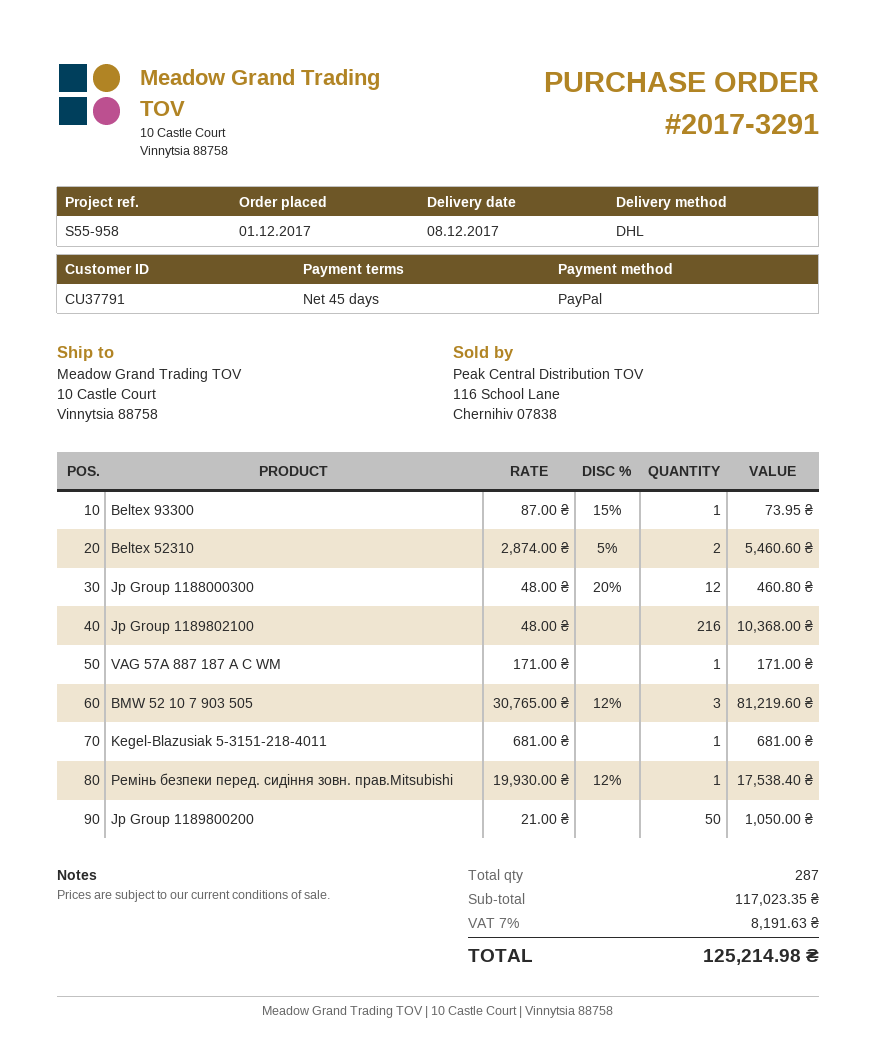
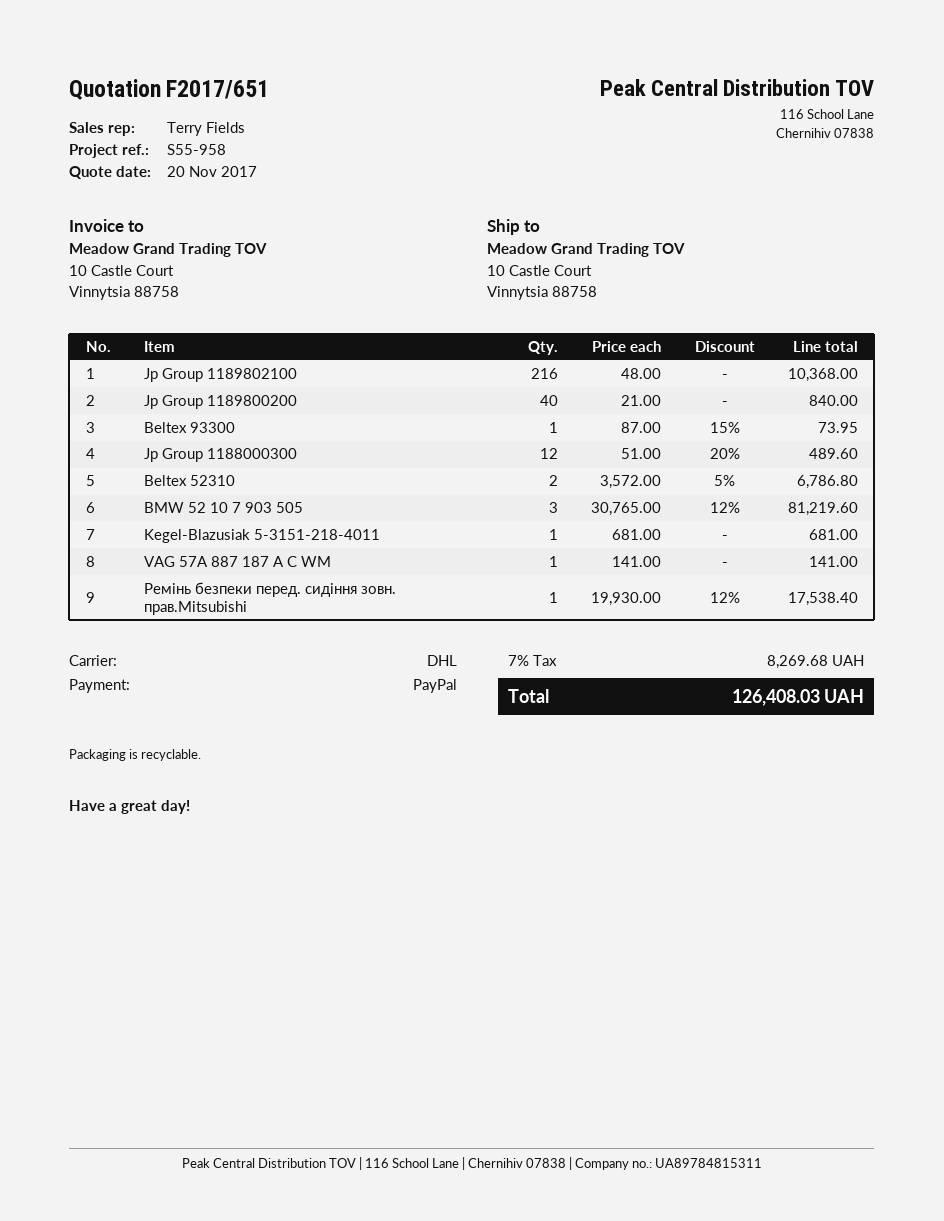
Beltex 52310: 2 x 2874.00 - 5% = 5460.60 -> 2 x 3572.00 - 5% = 6786.80
Jp Group 1188000300: 12 x 48.00 - 20% = 460.80 -> 12 x 51.00 - 20% = 489.60
VAG 57A 887 187 A C WM: 1 x 171.00 = 171.00 -> 1 x 141.00 = 141.00
Jp Group 1189800200: 50 x 21.00 = 1050.00 -> 40 x 21.00 = 840.00
tax: 7% = 8191.63 -> 7% = 8269.68
total: 125214.98 -> 126408.03

